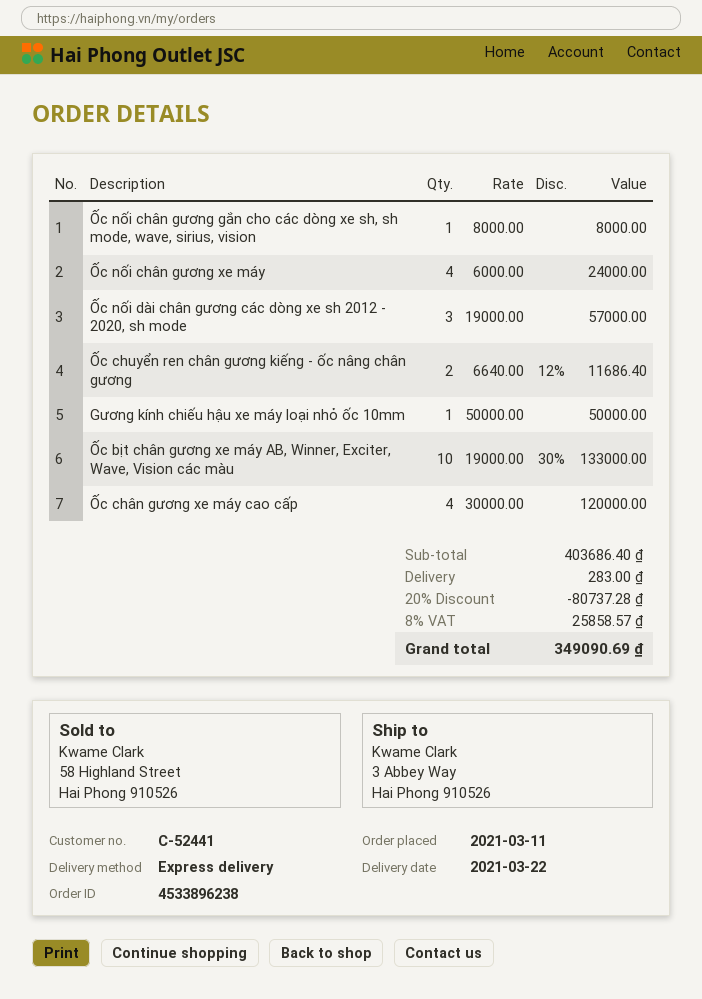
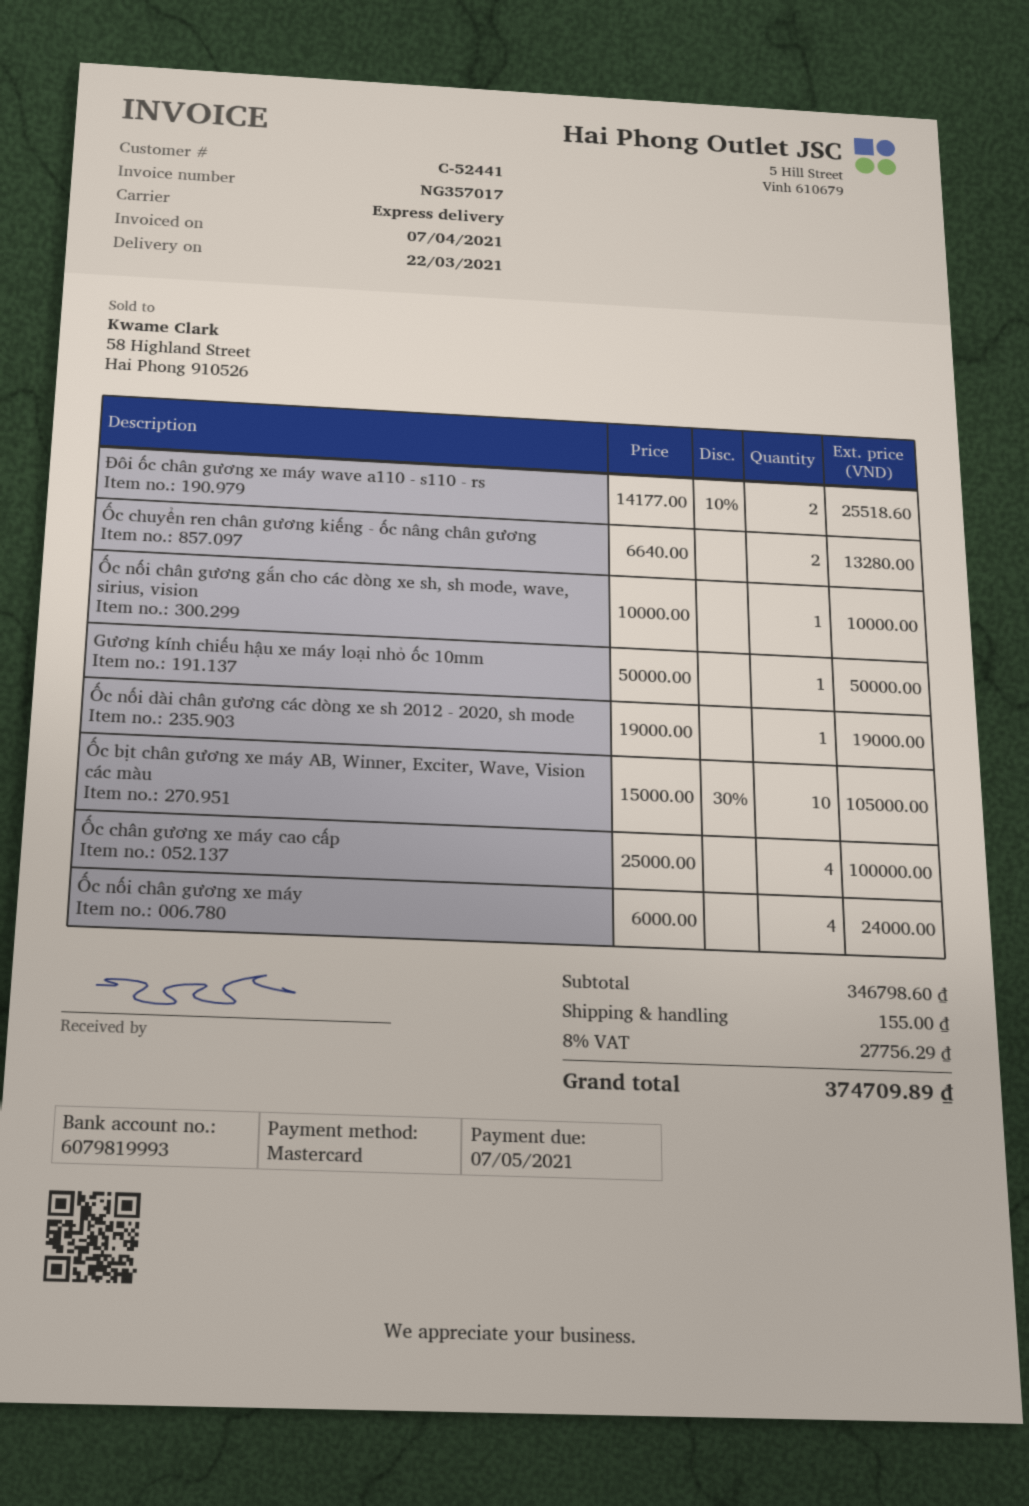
Ốc nối chân gương gắn cho các dòng xe sh, sh mode, wave, sirius, vision: 1 x 8000.00 = 8000.00 -> 1 x 10000.00 = 10000.00
Ốc nối dài chân gương các dòng xe sh 2012 - 2020, sh mode: 3 x 19000.00 = 57000.00 -> 1 x 19000.00 = 19000.00
Ốc chuyển ren chân gương kiếng - ốc nâng chân gương: 2 x 6640.00 - 12% = 11686.40 -> 2 x 6640.00 = 13280.00
Ốc bịt chân gương xe máy AB, Winner, Exciter, Wave, Vision các màu: 10 x 19000.00 - 30% = 133000.00 -> 10 x 15000.00 - 30% = 105000.00
Ốc chân gương xe máy cao cấp: 4 x 30000.00 = 120000.00 -> 4 x 25000.00 = 100000.00
Đôi ốc chân gương xe máy wave a110 - s110 - rs: none -> 2 x 14177.00 - 10% = 25518.60
subtotal: 403686.40 -> 346798.60
discount: 20% = 80737.28 -> none
shipping: 283.00 -> 155.00
tax: 8% = 25858.57 -> 8% = 27756.29
total: 349090.69 -> 374709.89

